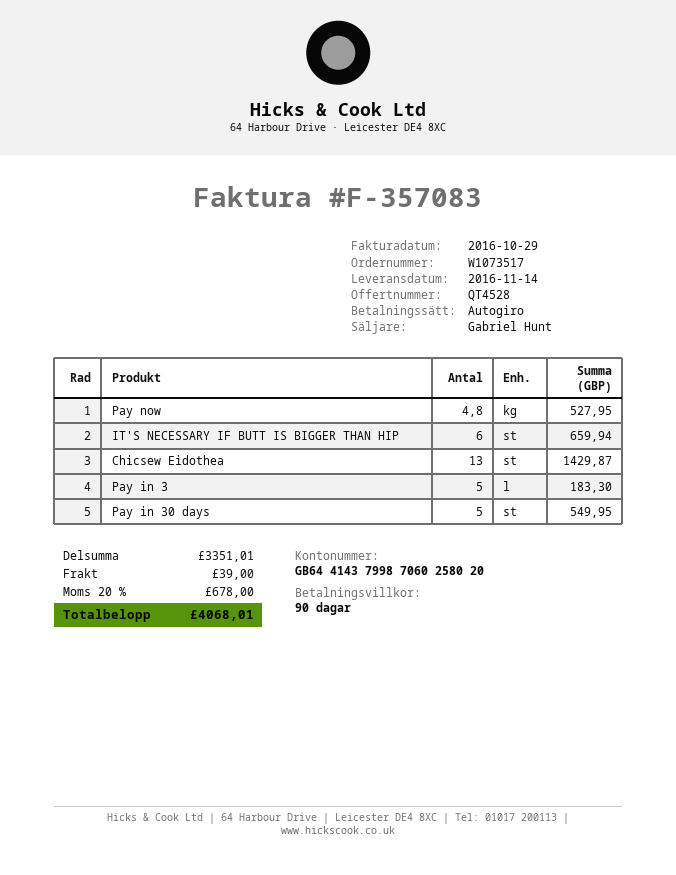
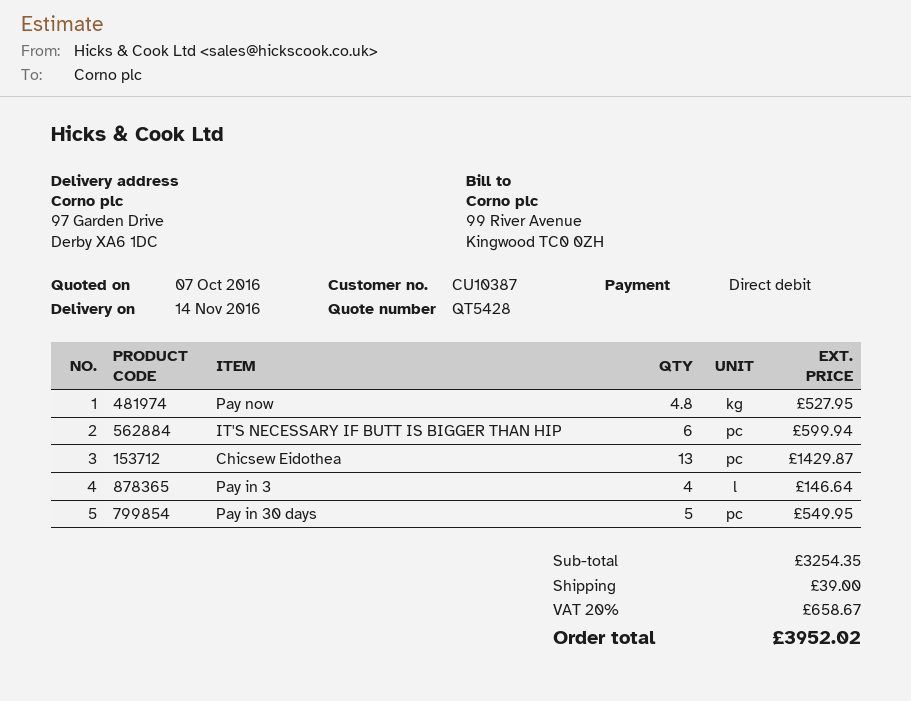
quote number: QT4528 -> QT5428
IT'S NECESSARY IF BUTT IS BIGGER THAN HIP: 6 for 659.94 -> 6 for 599.94
Pay in 3: 5 for 183.30 -> 4 for 146.64
subtotal: 3351.01 -> 3254.35
tax: 20% = 678.00 -> 20% = 658.67
total: 4068.01 -> 3952.02

